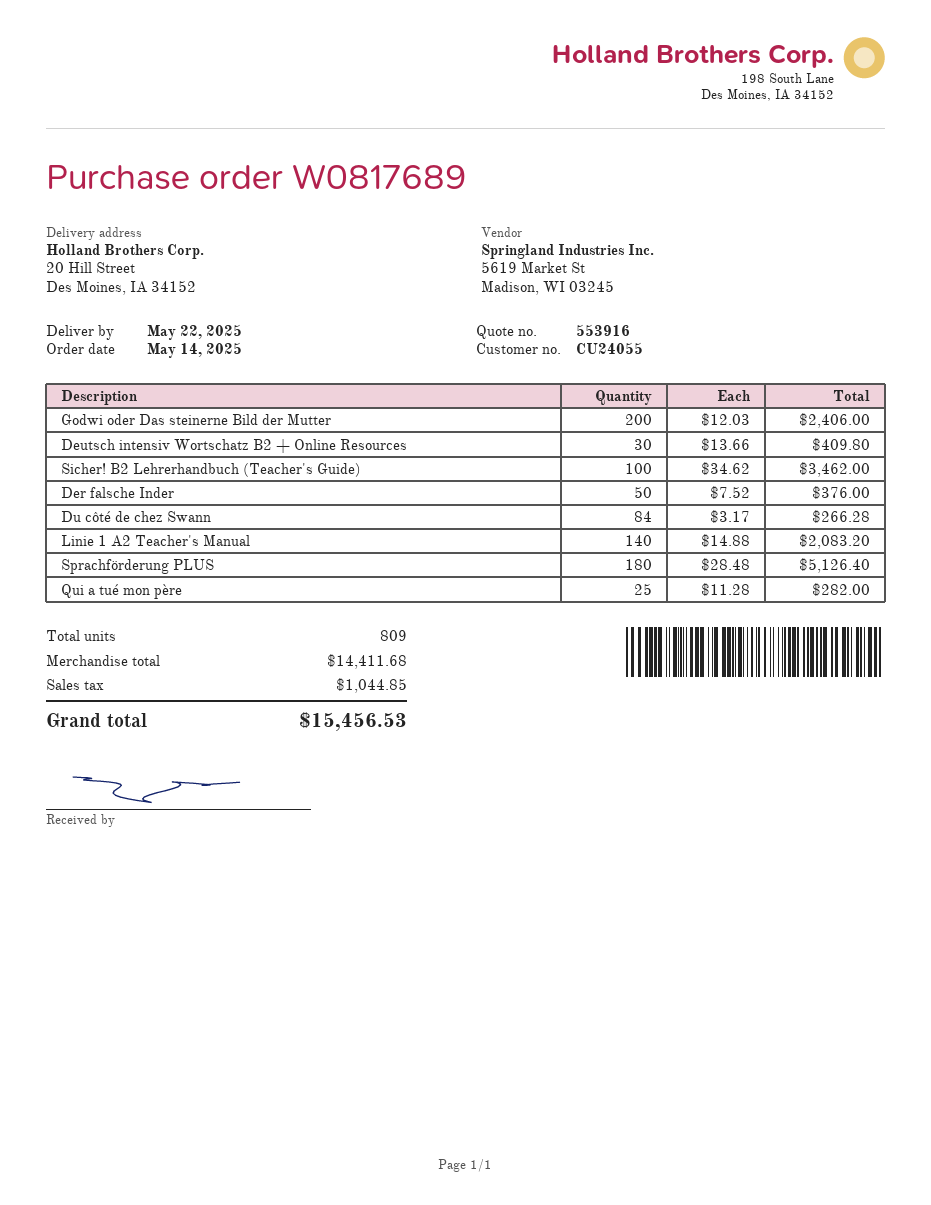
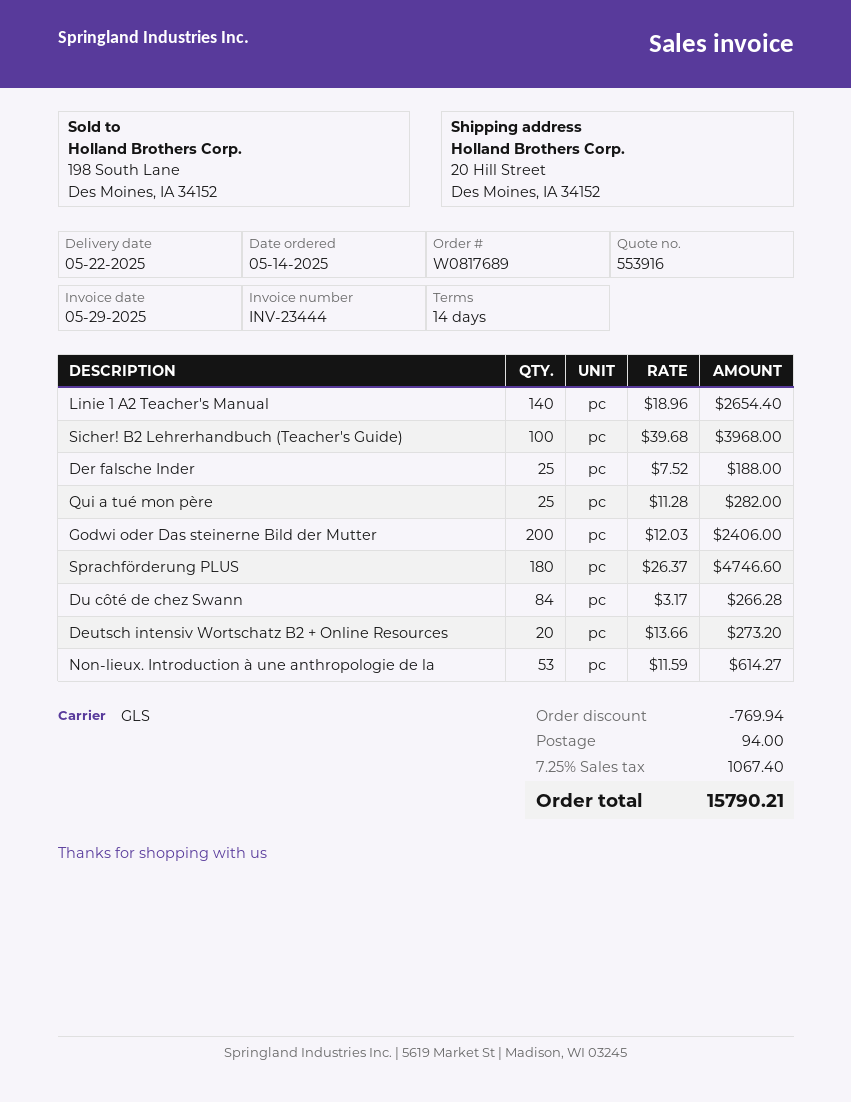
Deutsch intensiv Wortschatz B2 + Online Resources: 30 x 13.66 = 409.80 -> 20 x 13.66 = 273.20
Sicher! B2 Lehrerhandbuch (Teacher's Guide): 100 x 34.62 = 3462.00 -> 100 x 39.68 = 3968.00
Der falsche Inder: 50 x 7.52 = 376.00 -> 25 x 7.52 = 188.00
Linie 1 A2 Teacher's Manual: 140 x 14.88 = 2083.20 -> 140 x 18.96 = 2654.40
Sprachförderung PLUS: 180 x 28.48 = 5126.40 -> 180 x 26.37 = 4746.60
Non-lieux. Introduction à une anthropologie de la: none -> 53 x 11.59 = 614.27
discount: none -> 769.94
shipping: none -> 94.00
tax: 1044.85 -> 1067.40
total: 15456.53 -> 15790.21

